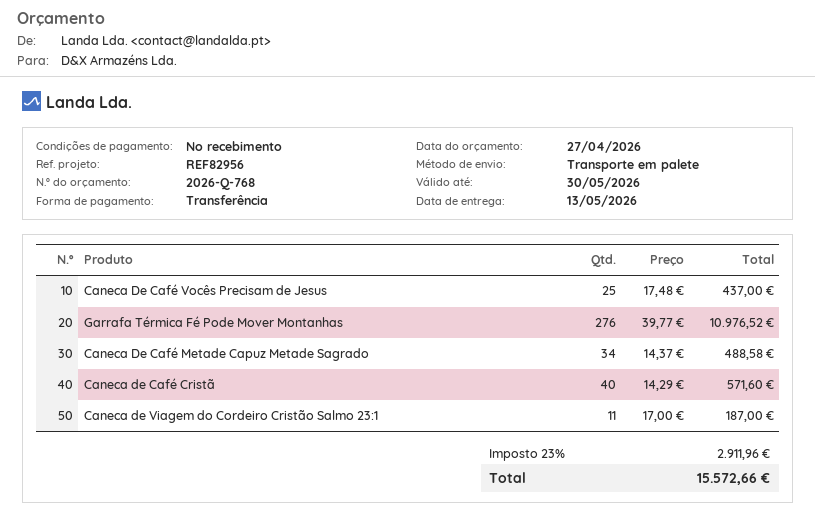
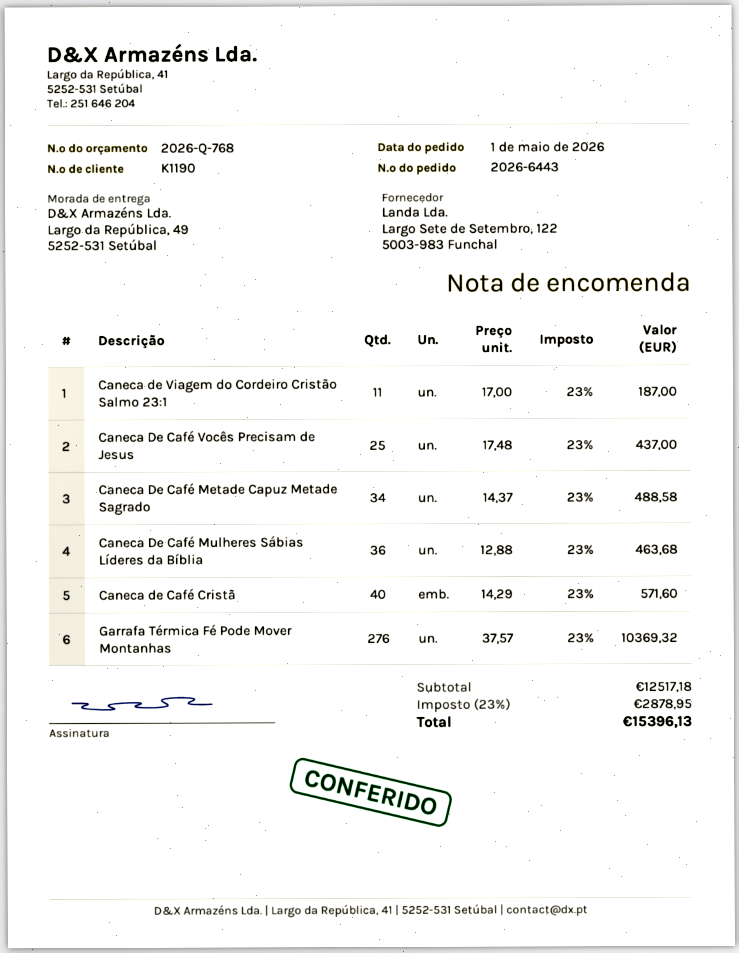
Garrafa Térmica Fé Pode Mover Montanhas: 276 x 39.77 = 10976.52 -> 276 x 37.57 = 10369.32
Caneca De Café Mulheres Sábias Líderes da Bíblia: none -> 36 x 12.88 = 463.68
tax: 23% = 2911.96 -> 23% = 2878.95
total: 15572.66 -> 15396.13

